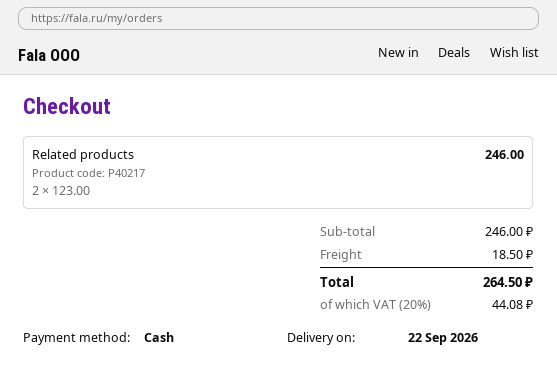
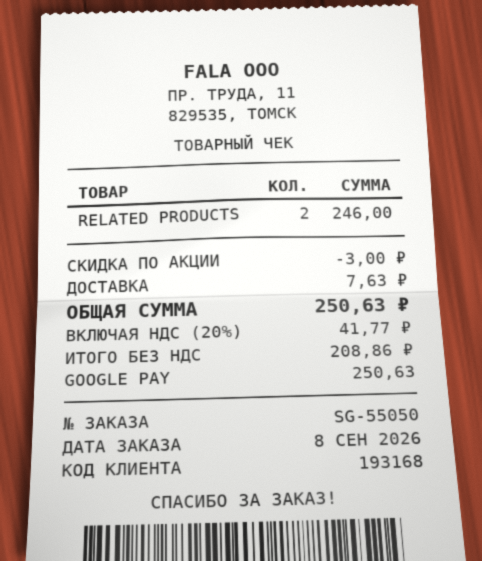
payment method: cash -> Google Pay
discount: none -> 3.00
shipping: 18.50 -> 7.63
tax: 20% = 44.08 -> 20% = 41.77
total: 264.50 -> 250.63

